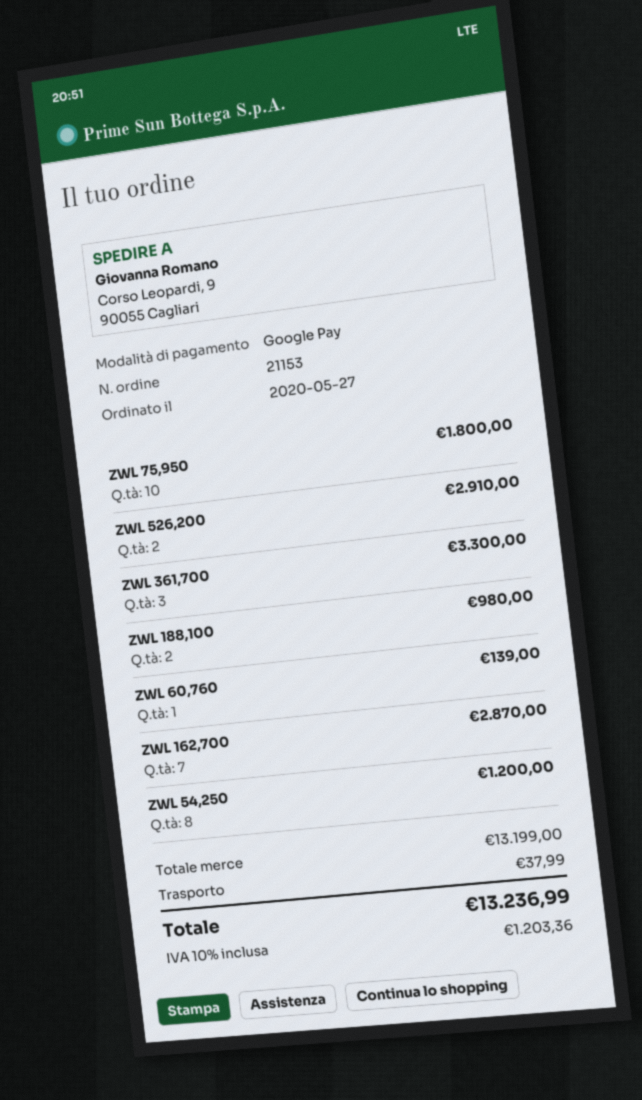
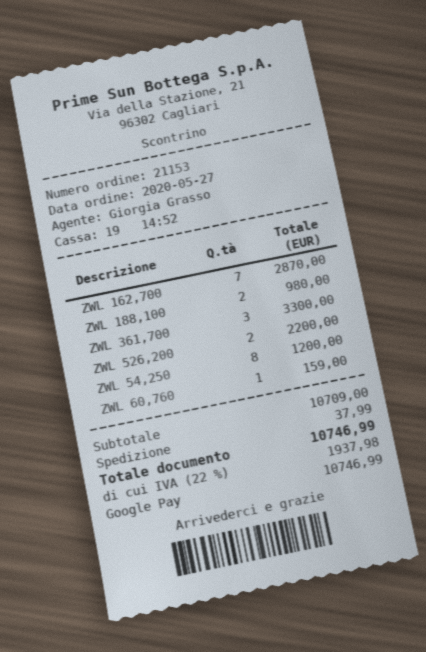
ZWL 75,950: 10 for 1800.00 -> none
ZWL 526,200: 2 for 2910.00 -> 2 for 2200.00
ZWL 60,760: 1 for 139.00 -> 1 for 159.00
subtotal: 13199.00 -> 10709.00
tax: 10% = 1203.36 -> 22% = 1937.98
total: 13236.99 -> 10746.99

